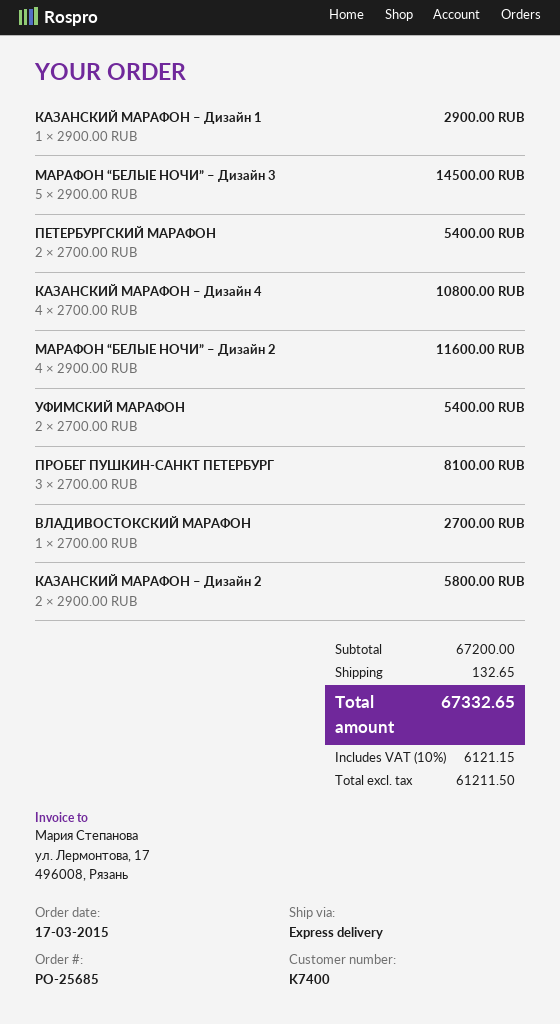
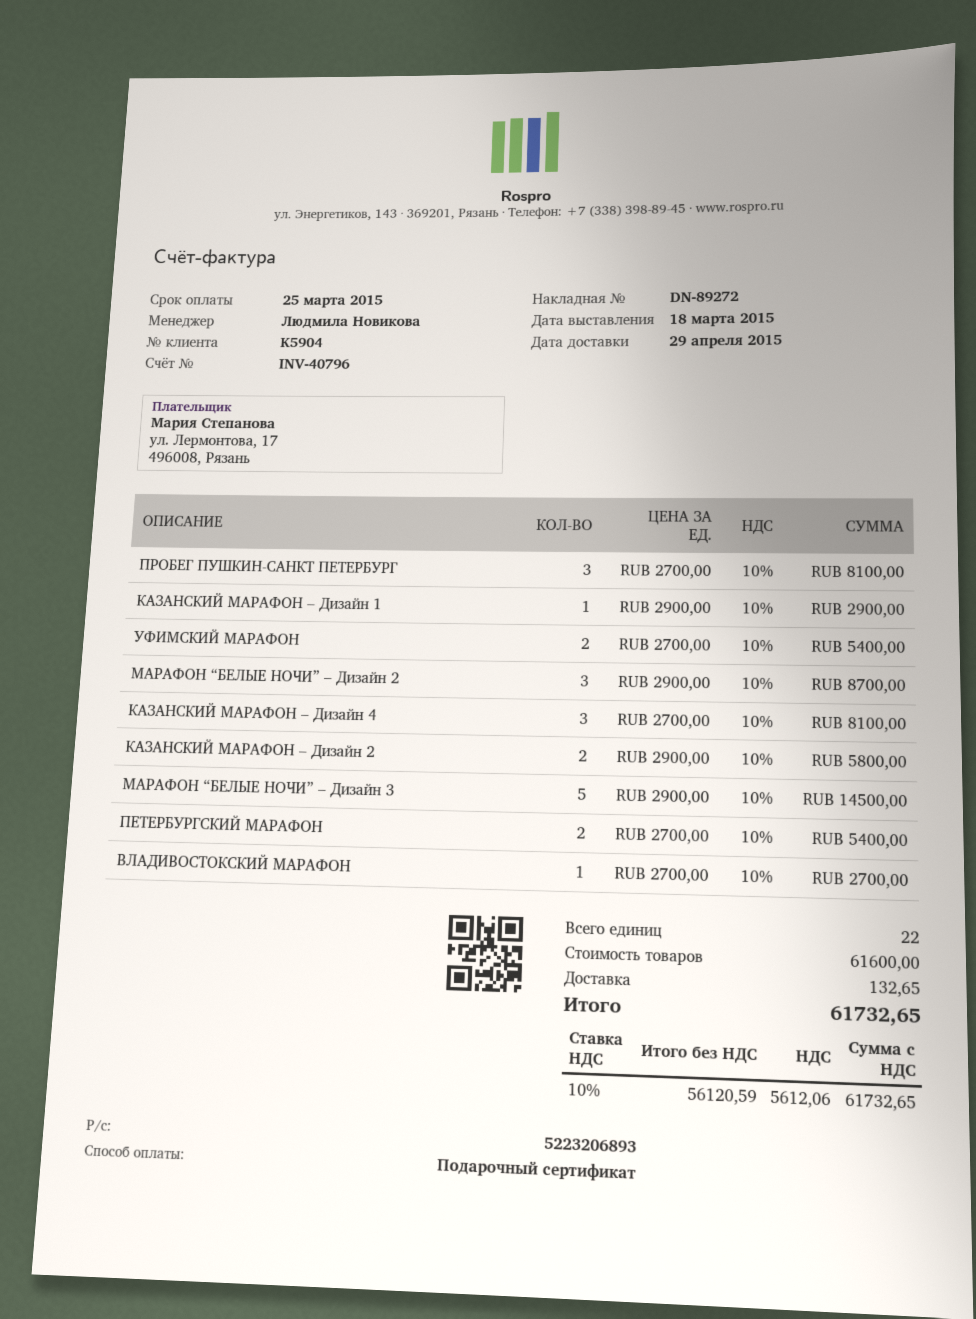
customer number: K7400 -> K5904
КАЗАНСКИЙ МАРАФОН – Дизайн 4: 4 x 2700.00 = 10800.00 -> 3 x 2700.00 = 8100.00
МАРАФОН “БЕЛЫЕ НОЧИ” – Дизайн 2: 4 x 2900.00 = 11600.00 -> 3 x 2900.00 = 8700.00
subtotal: 67200.00 -> 61600.00
net: 61211.50 -> 56120.59
tax: 10% = 6121.15 -> 10% = 5612.06
total: 67332.65 -> 61732.65

